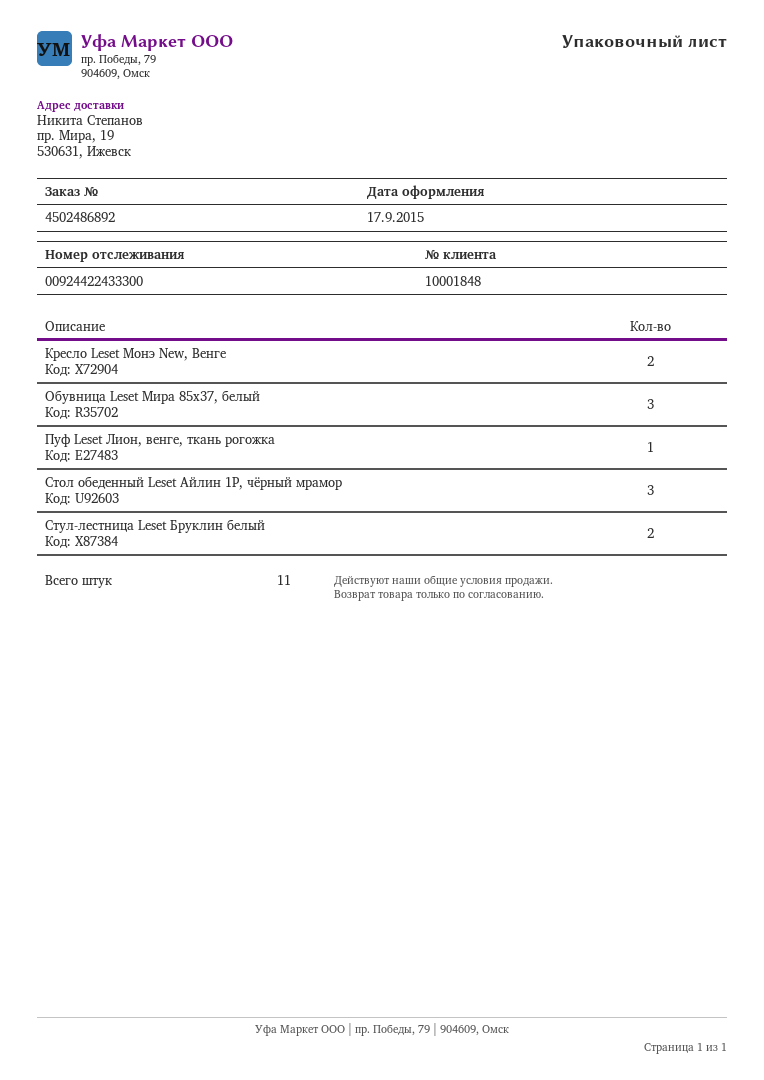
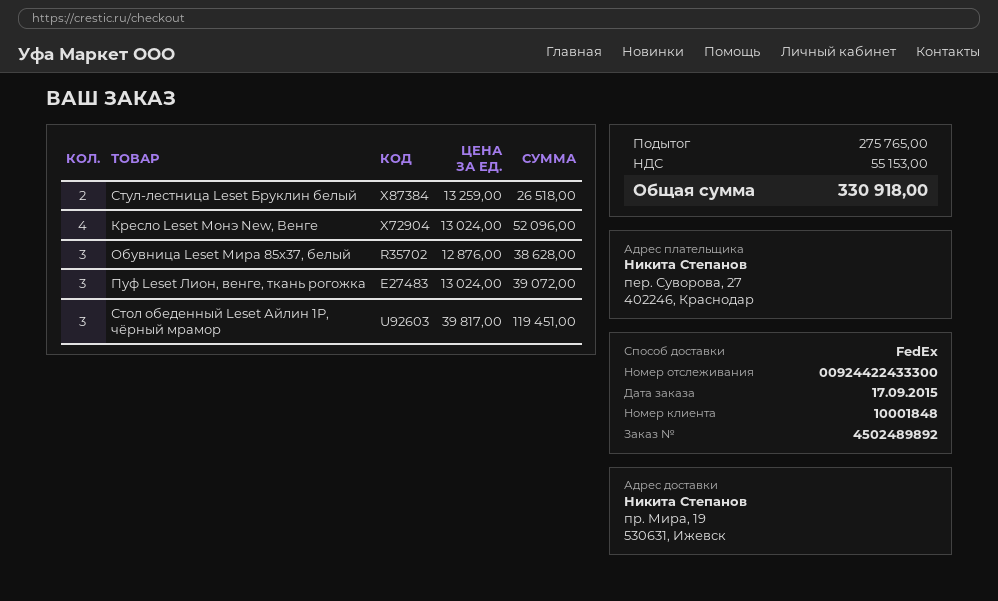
order number: 4502486892 -> 4502489892
Кресло Leset Монэ New, Венге: 2 -> 4
Пуф Leset Лион, венге, ткань рогожка: 1 -> 3

